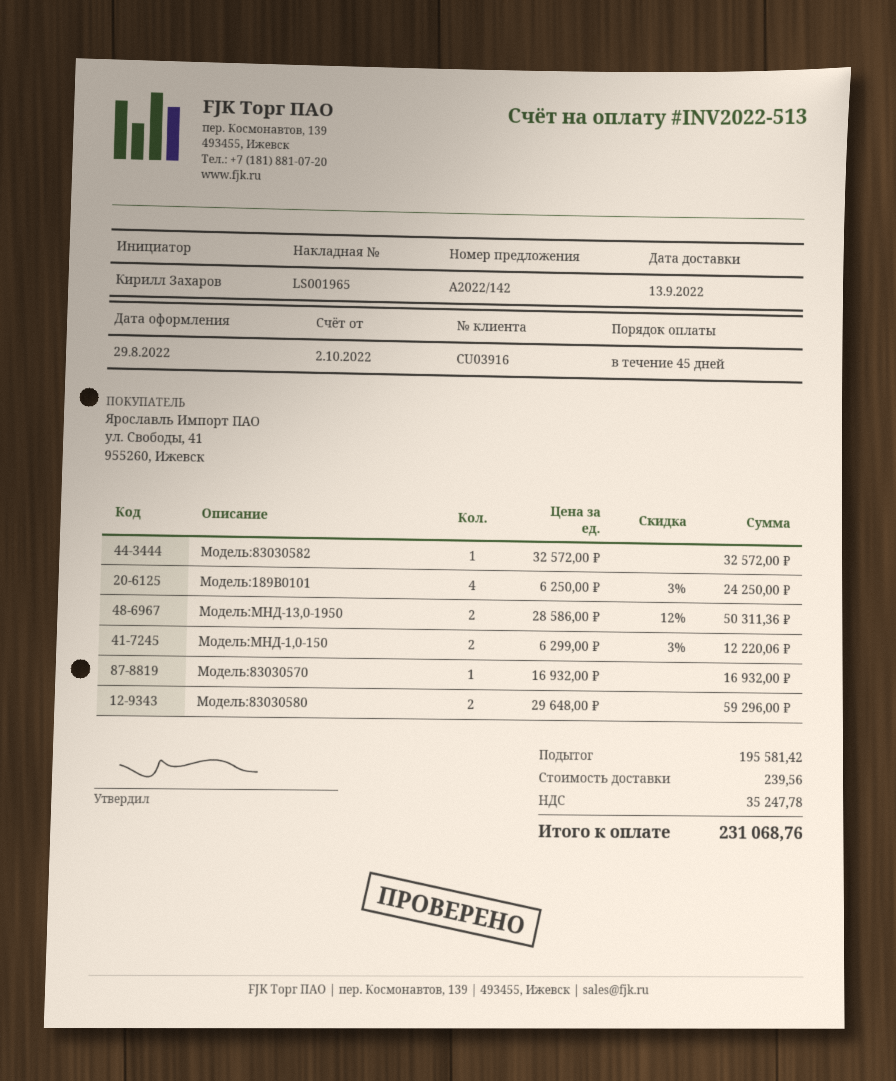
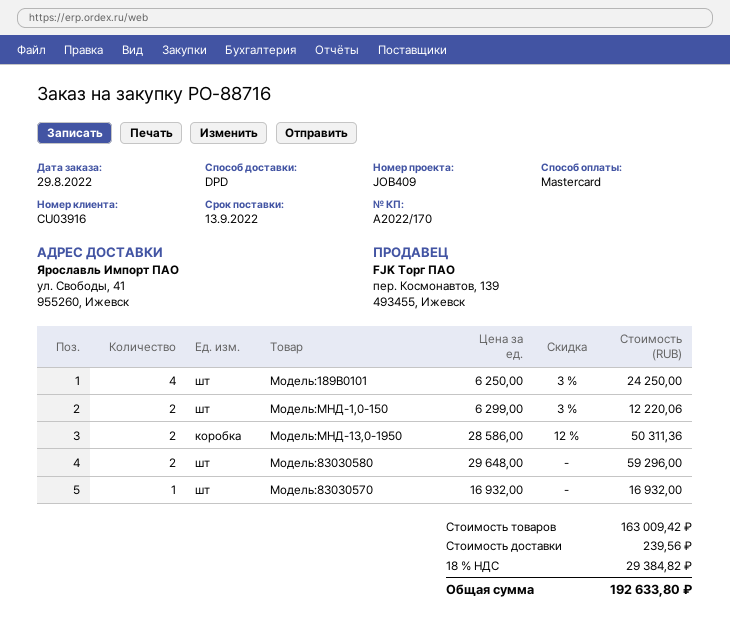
quote number: A2022/142 -> A2022/170
Модель:83030582: 1 x 32572.00 = 32572.00 -> none
subtotal: 195581.42 -> 163009.42
tax: 35247.78 -> 29384.82
total: 231068.76 -> 192633.80

